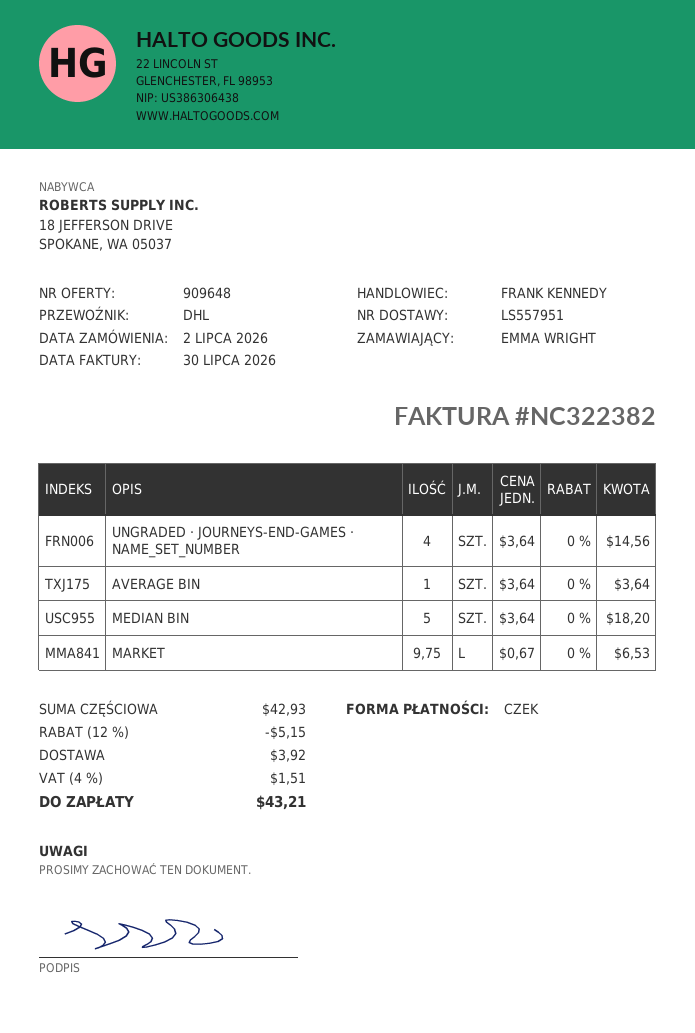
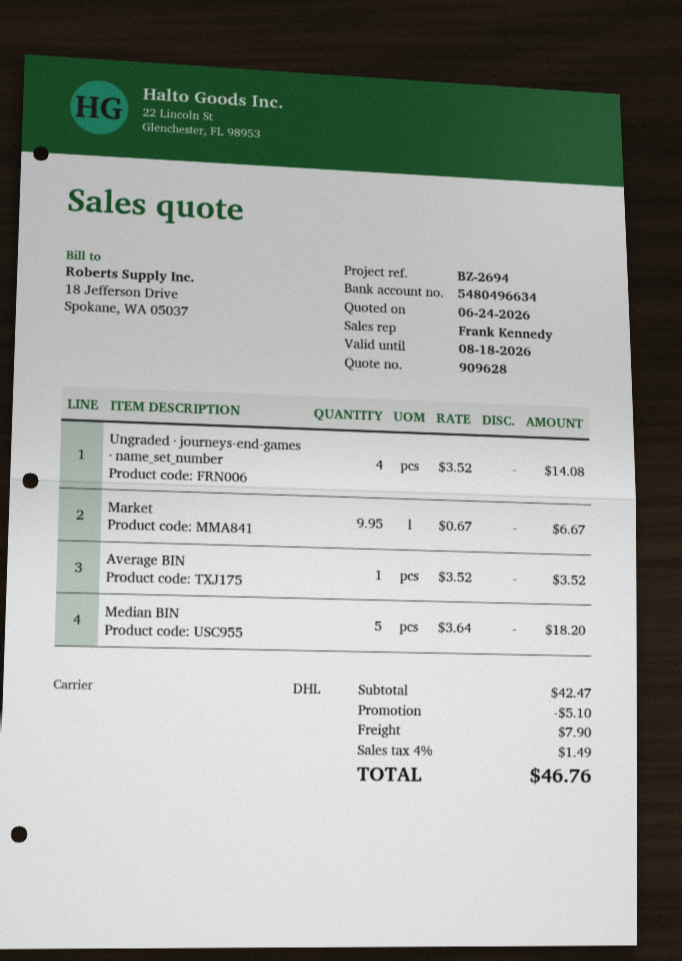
quote number: 909648 -> 909628
UNGRADED · JOURNEYS-END-GAMES · NAME_SET_NUMBER: 4 x 3.64 = 14.56 -> 4 x 3.52 = 14.08
AVERAGE BIN: 1 x 3.64 = 3.64 -> 1 x 3.52 = 3.52
MARKET: 9.75 x 0.67 = 6.53 -> 9.95 x 0.67 = 6.67
subtotal: 42.93 -> 42.47
discount: 5.15 -> 5.10
shipping: 3.92 -> 7.90
tax: 4% = 1.51 -> 4% = 1.49
total: 43.21 -> 46.76

